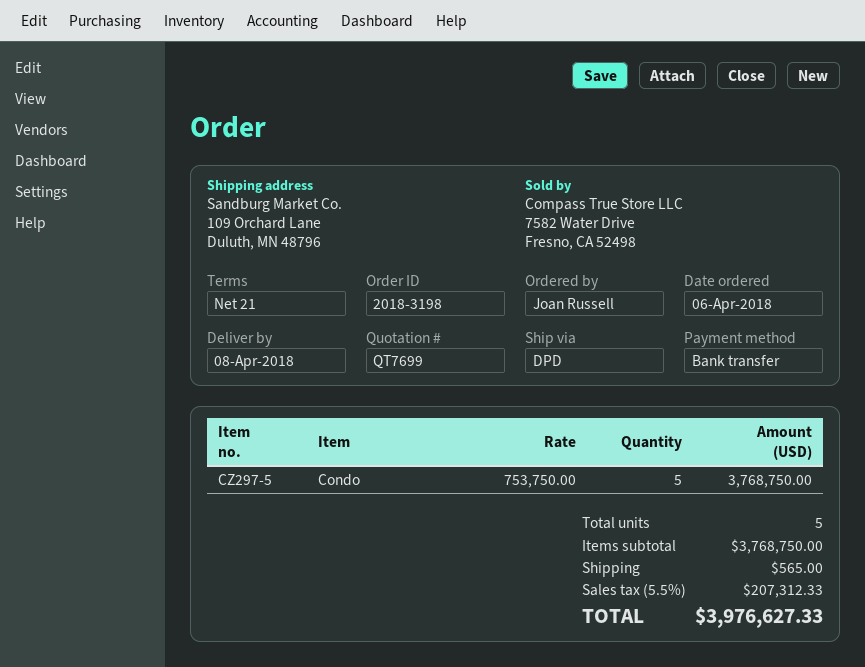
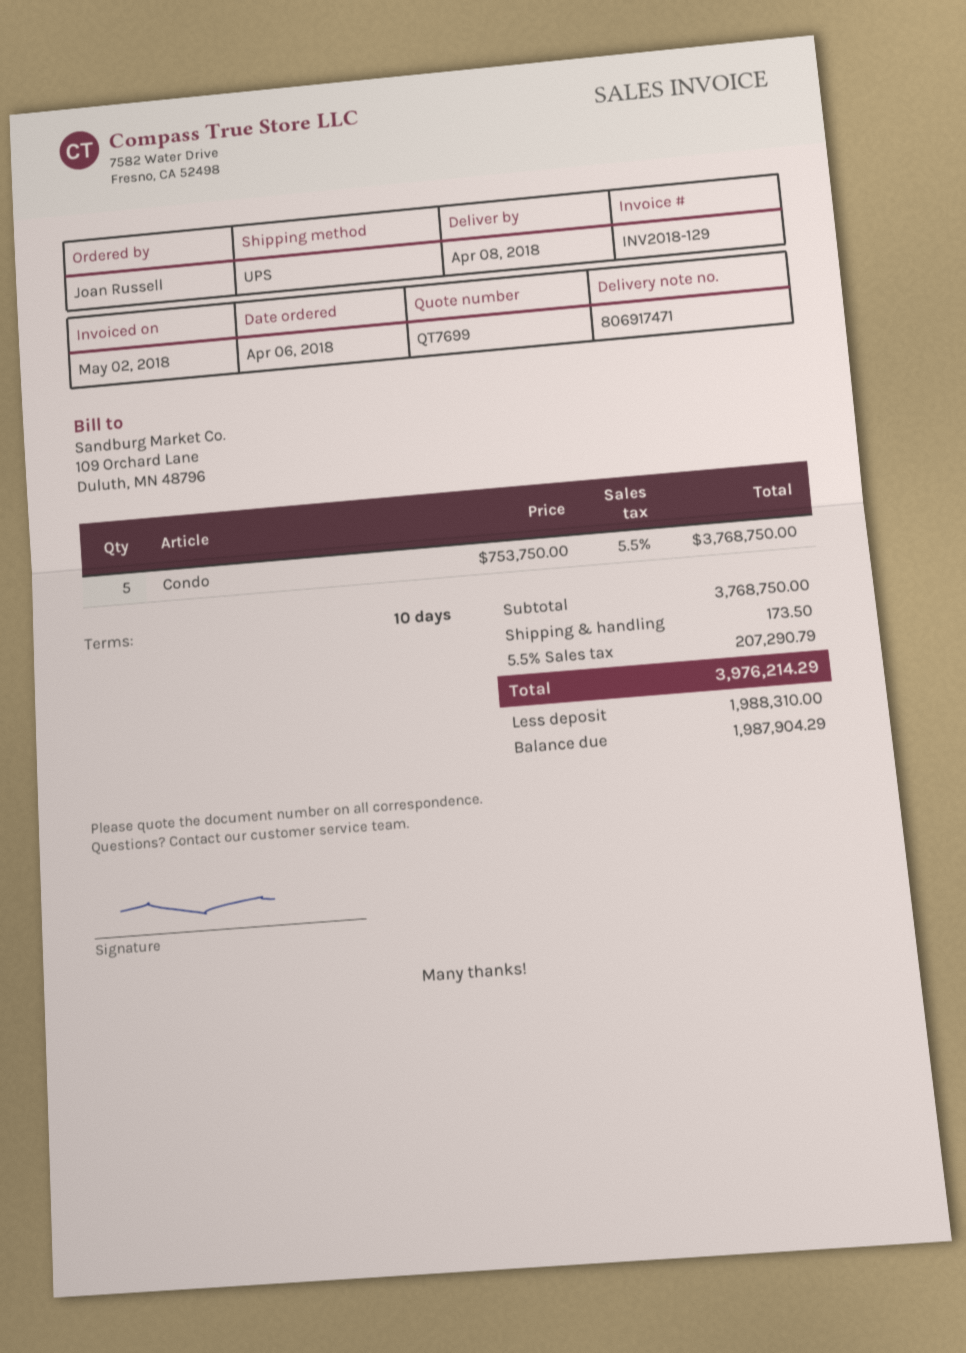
payment terms: 21 days -> 10 days
shipping method: DPD -> UPS
shipping: 565.00 -> 173.50
tax: 5.5% = 207312.33 -> 5.5% = 207290.79
total: 3976627.33 -> 3976214.29

